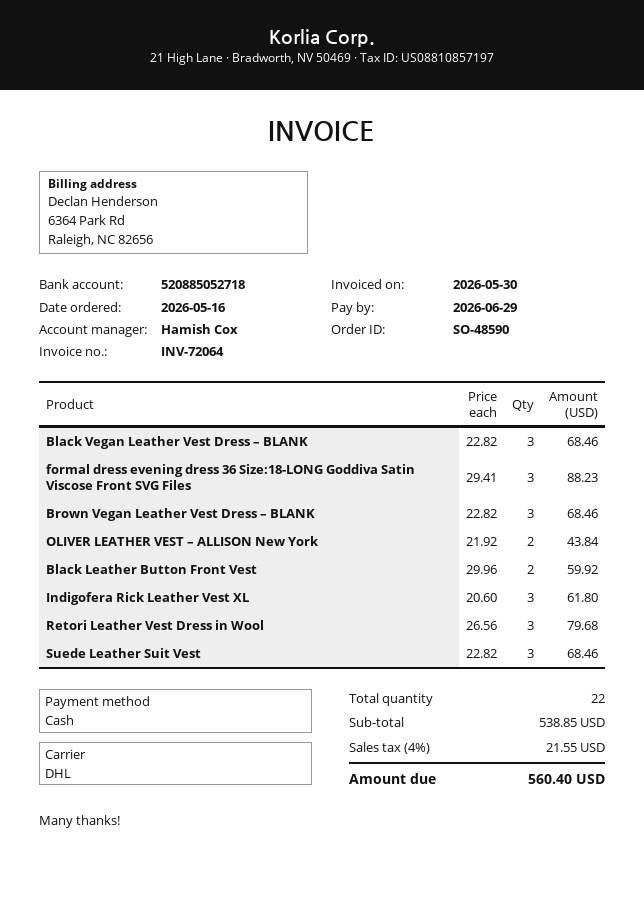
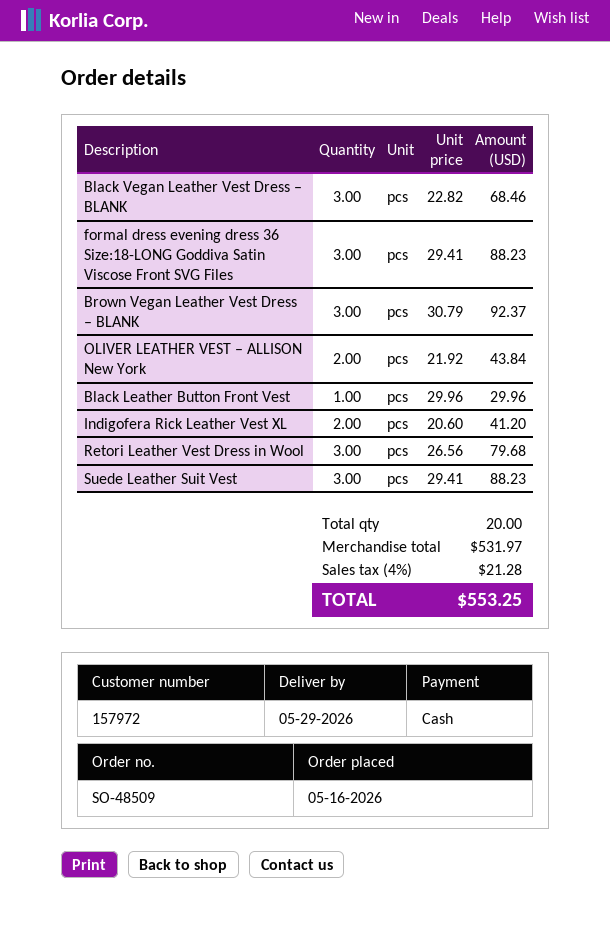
order number: SO-48590 -> SO-48509
Brown Vegan Leather Vest Dress – BLANK: 3 x 22.82 = 68.46 -> 3 x 30.79 = 92.37
Black Leather Button Front Vest: 2 x 29.96 = 59.92 -> 1 x 29.96 = 29.96
Indigofera Rick Leather Vest XL: 3 x 20.60 = 61.80 -> 2 x 20.60 = 41.20
Suede Leather Suit Vest: 3 x 22.82 = 68.46 -> 3 x 29.41 = 88.23
total quantity: 22 -> 20
subtotal: 538.85 -> 531.97
tax: 4% = 21.55 -> 4% = 21.28
total: 560.40 -> 553.25

